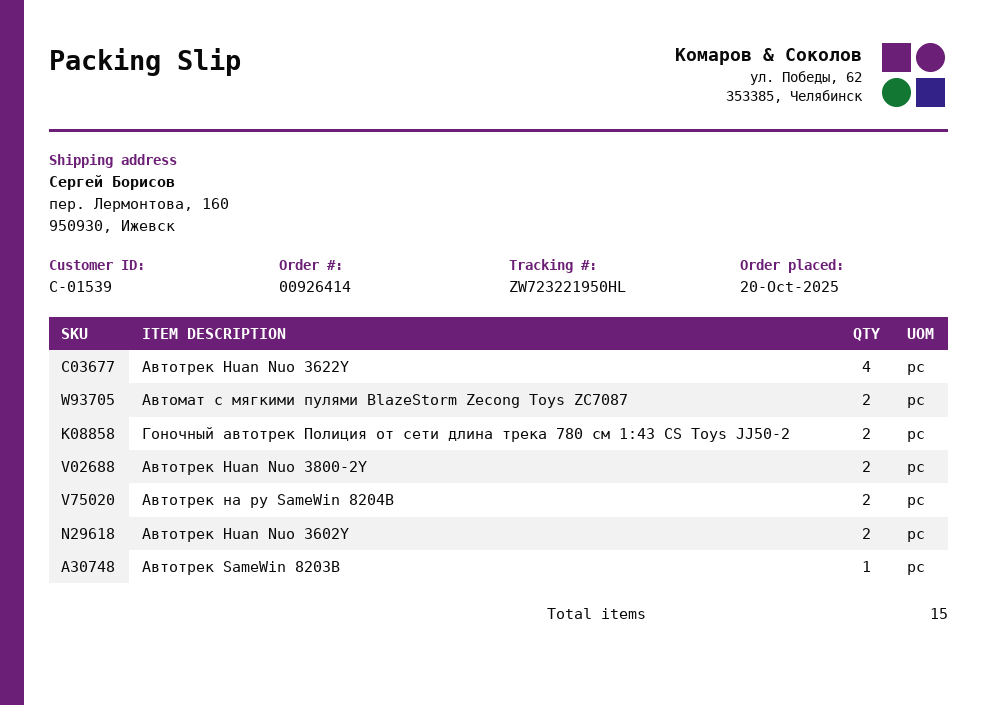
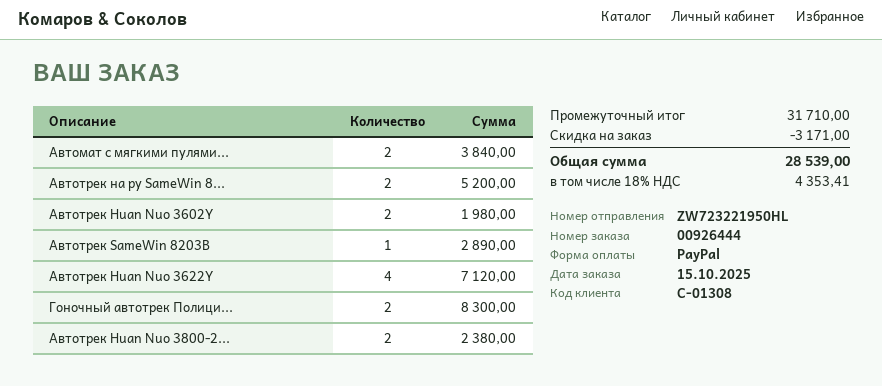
order number: 00926414 -> 00926444
order date: 2025-10-20 -> 2025-10-15
customer number: C-01539 -> C-01308

